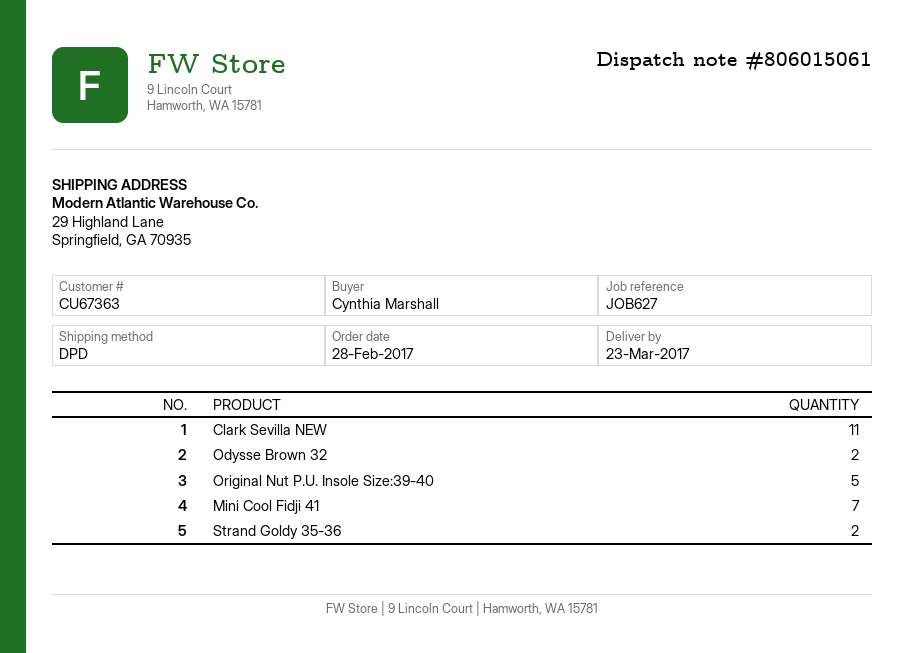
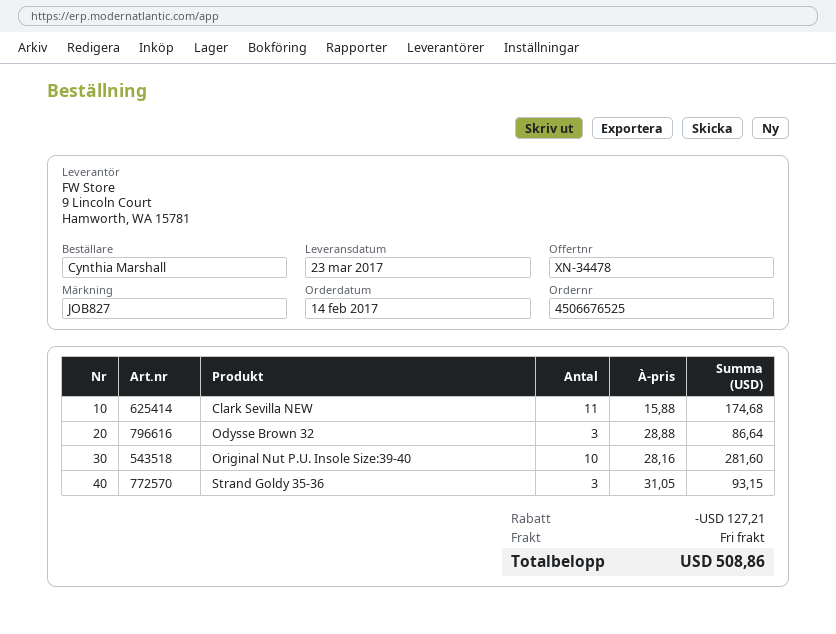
order date: 2017-02-28 -> 2017-02-14
reference: JOB627 -> JOB827
Odysse Brown 32: 2 -> 3
Original Nut P.U. Insole Size:39-40: 5 -> 10
Mini Cool Fidji 41: 7 -> none
Strand Goldy 35-36: 2 -> 3

